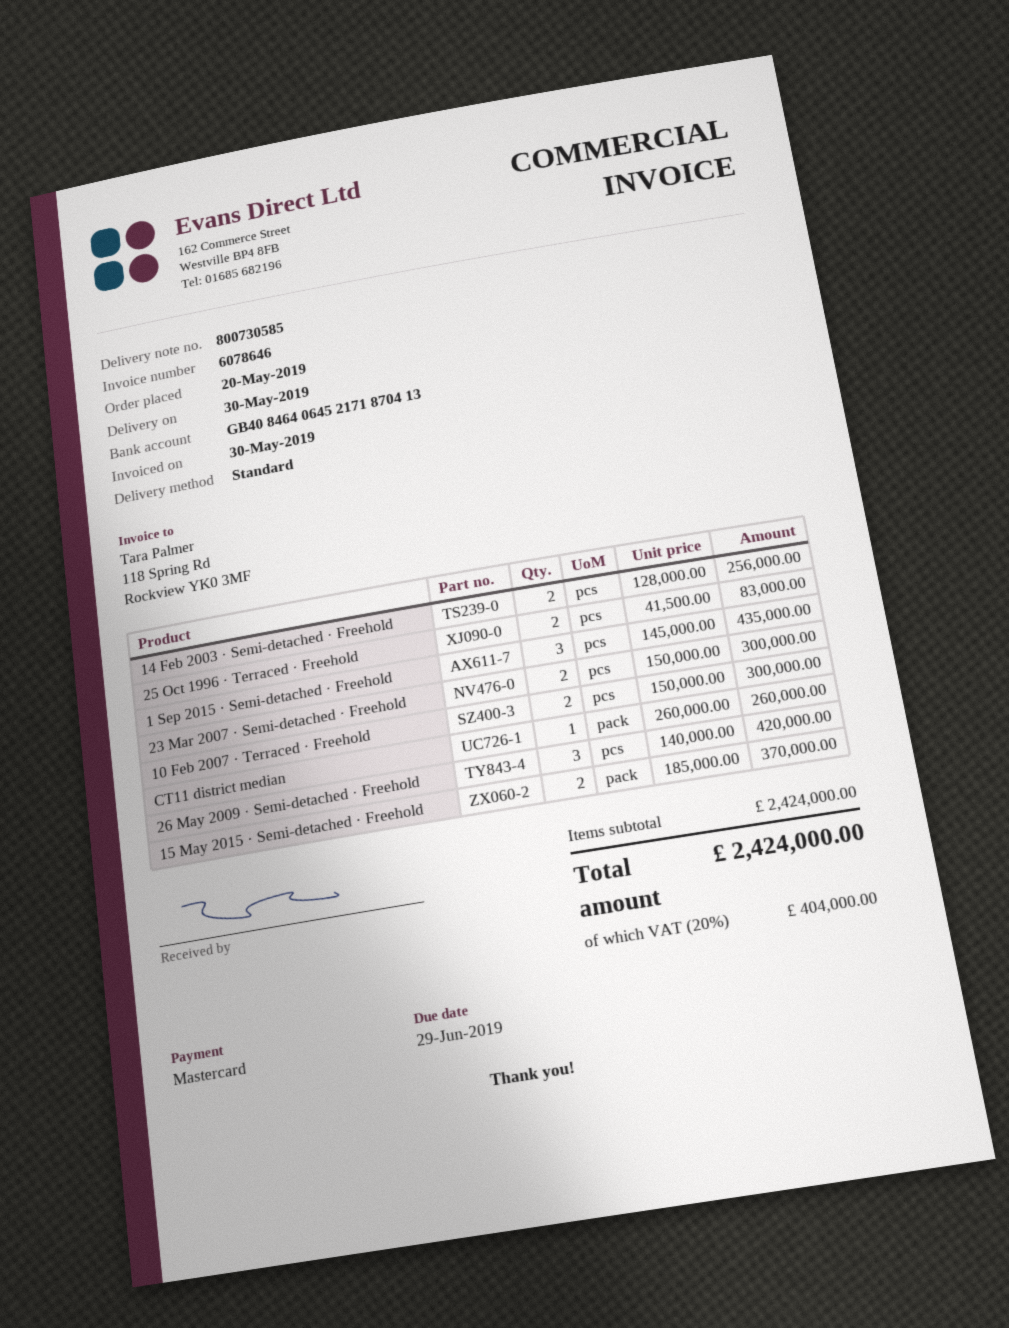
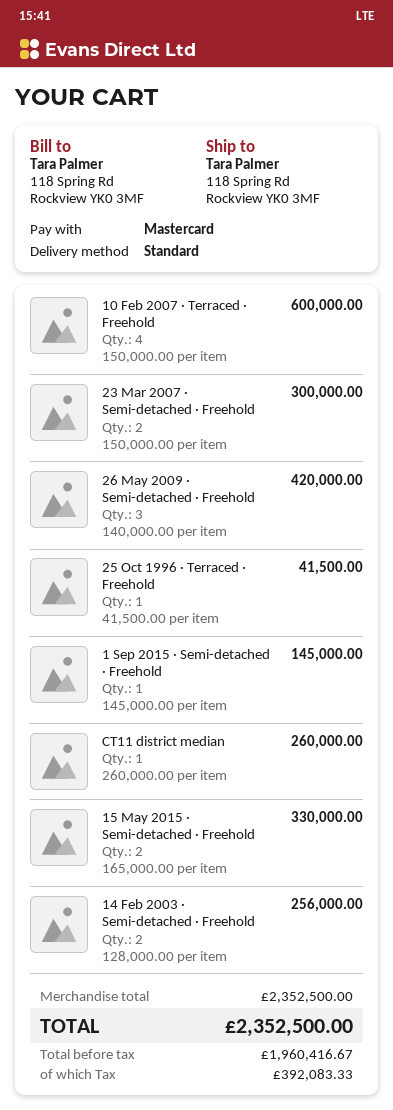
25 Oct 1996 · Terraced · Freehold: 2 x 41500.00 = 83000.00 -> 1 x 41500.00 = 41500.00
1 Sep 2015 · Semi-detached · Freehold: 3 x 145000.00 = 435000.00 -> 1 x 145000.00 = 145000.00
10 Feb 2007 · Terraced · Freehold: 2 x 150000.00 = 300000.00 -> 4 x 150000.00 = 600000.00
15 May 2015 · Semi-detached · Freehold: 2 x 185000.00 = 370000.00 -> 2 x 165000.00 = 330000.00
subtotal: 2424000.00 -> 2352500.00
tax: 404000.00 -> 392083.33
total: 2424000.00 -> 2352500.00

